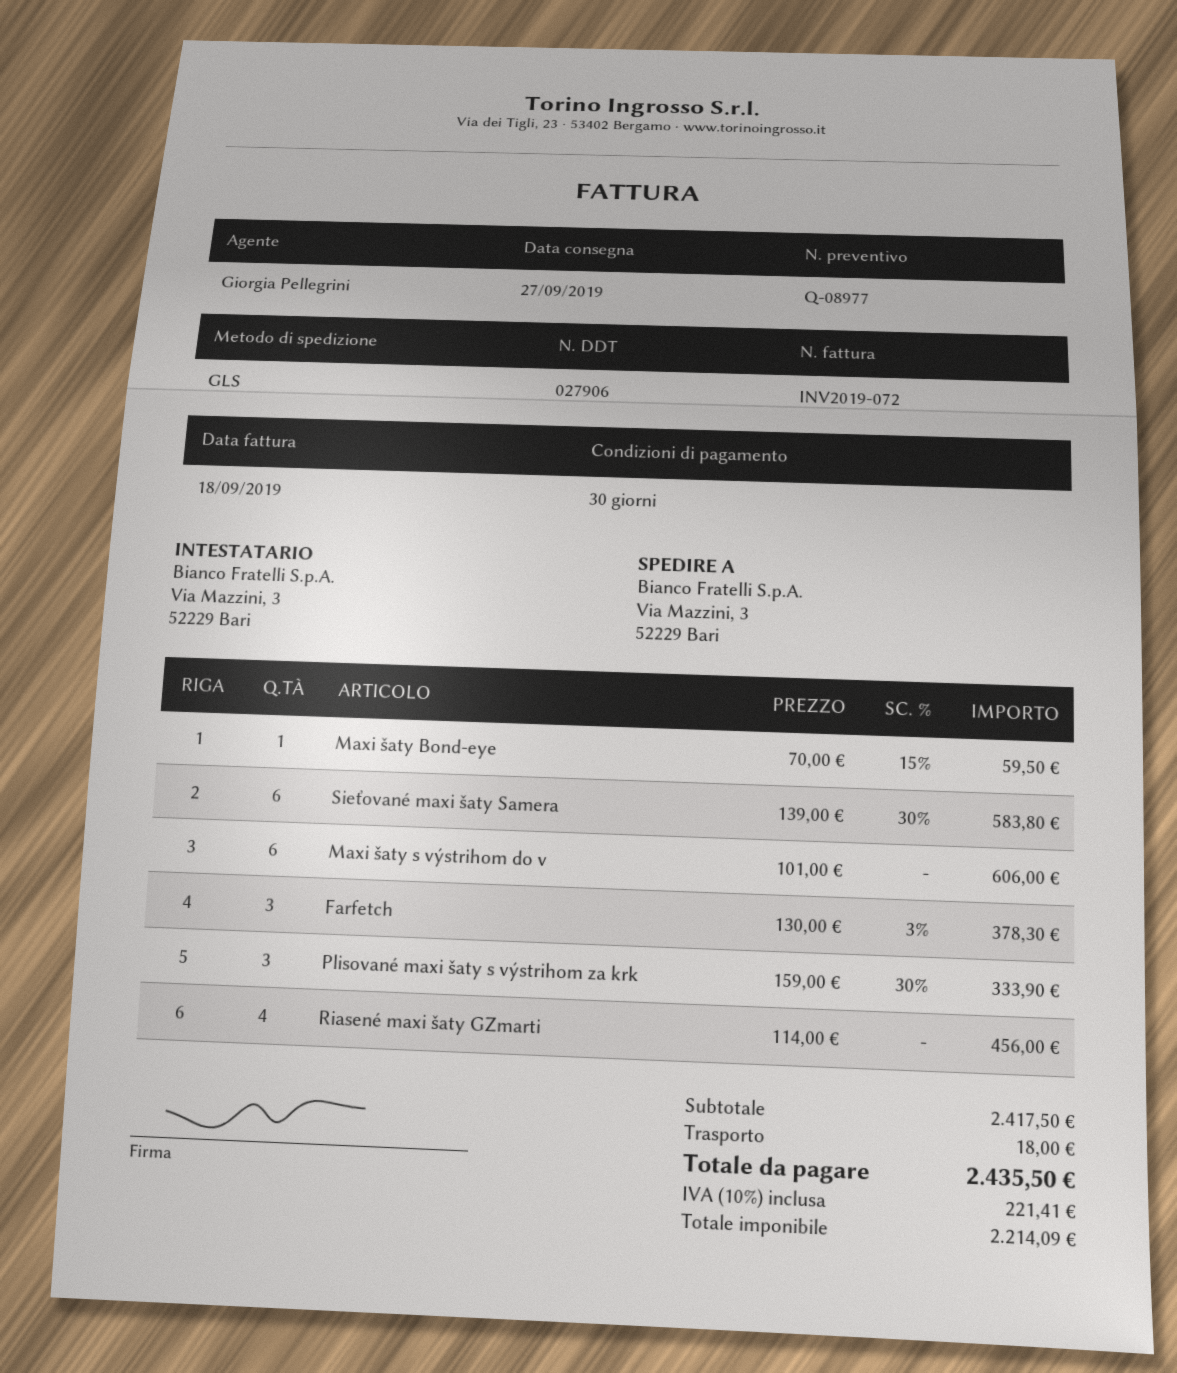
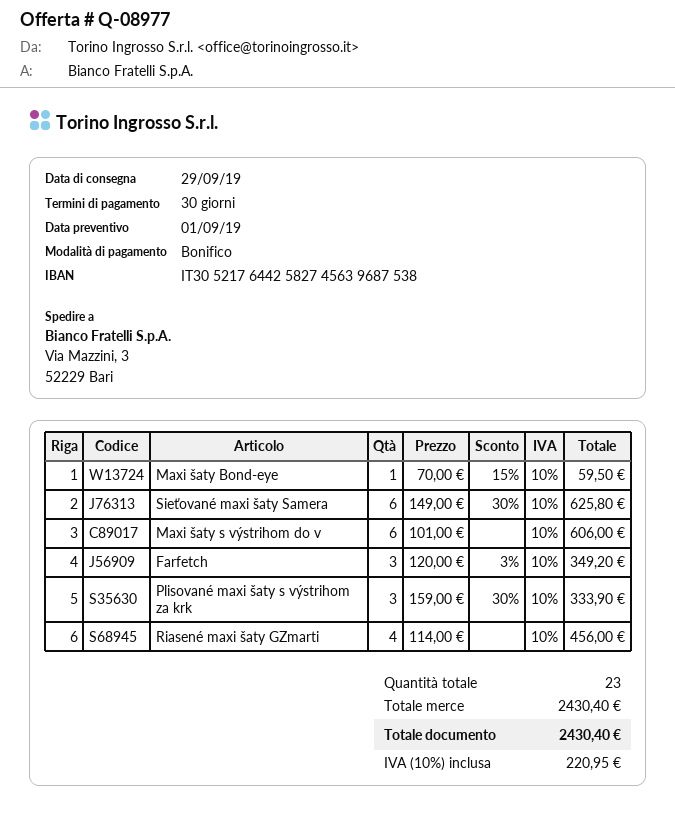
delivery date: 2019-09-27 -> 2019-09-29
Sieťované maxi šaty Samera: 6 x 139.00 - 30% = 583.80 -> 6 x 149.00 - 30% = 625.80
Farfetch: 3 x 130.00 - 3% = 378.30 -> 3 x 120.00 - 3% = 349.20
subtotal: 2417.50 -> 2430.40
shipping: 18.00 -> none
tax: 10% = 221.41 -> 10% = 220.95
total: 2435.50 -> 2430.40

